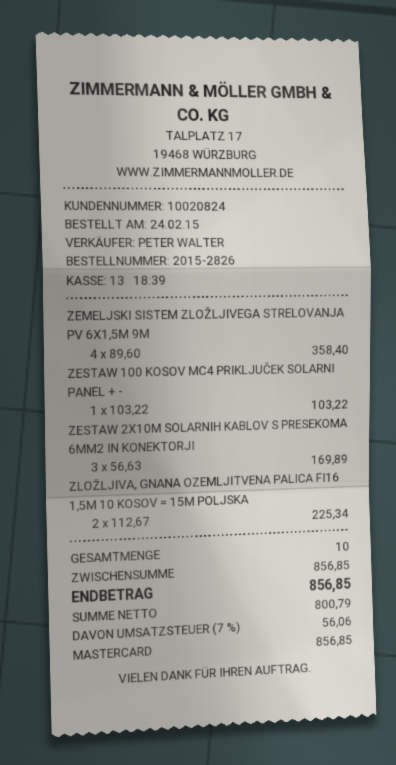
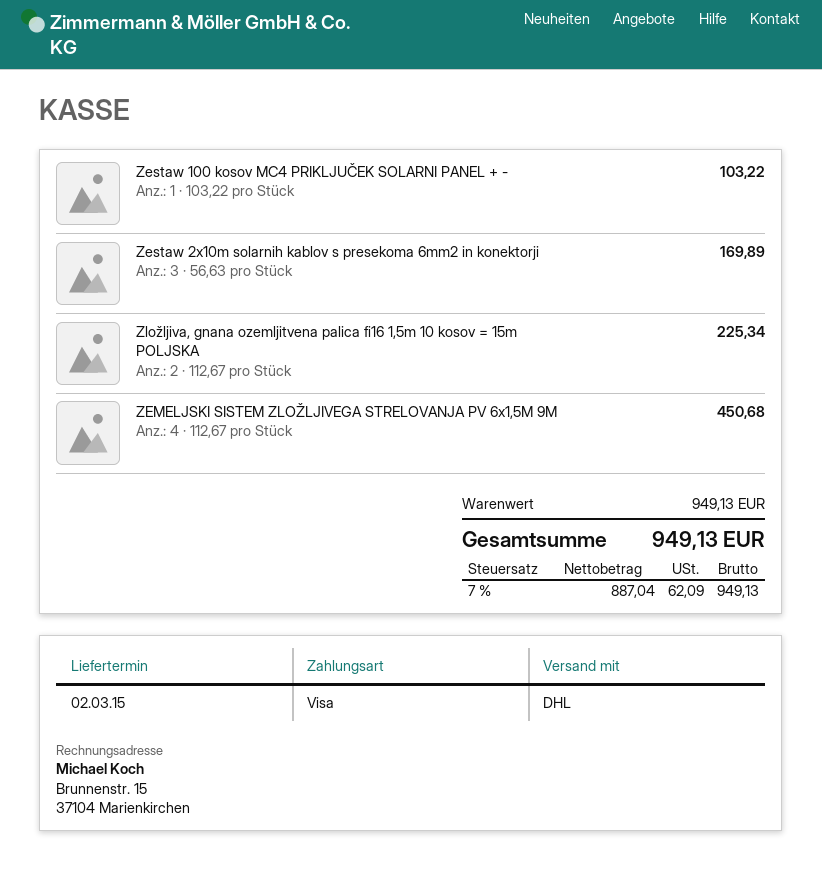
payment method: Mastercard -> Visa
ZEMELJSKI SISTEM ZLOŽLJIVEGA STRELOVANJA PV 6X1,5M 9M: 4 x 89.60 = 358.40 -> 4 x 112.67 = 450.68
subtotal: 856.85 -> 949.13
net: 800.79 -> 887.04
tax: 7% = 56.06 -> 7% = 62.09
total: 856.85 -> 949.13

